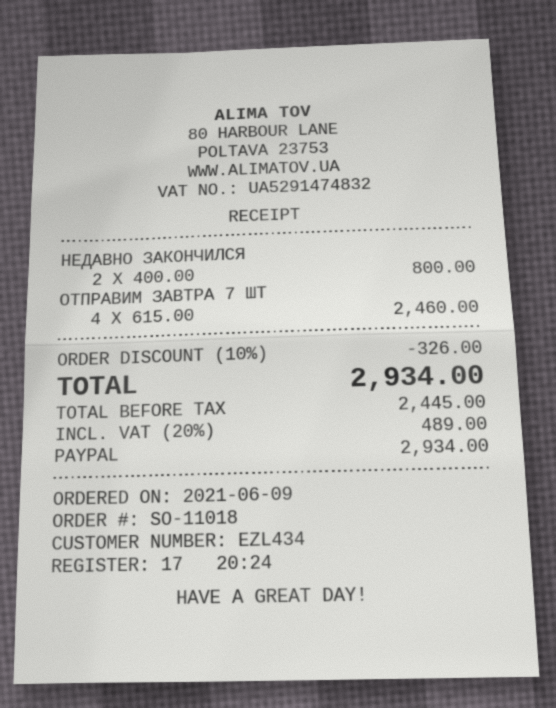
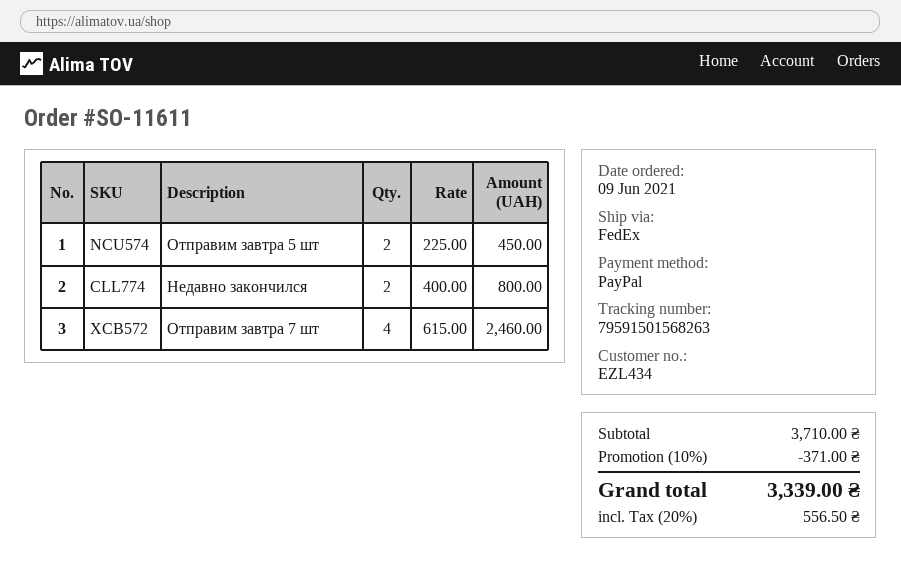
order number: SO-11018 -> SO-11611
Отправим завтра 5 шт: none -> 2 x 225.00 = 450.00
discount: 10% = 326.00 -> 10% = 371.00
tax: 20% = 489.00 -> 20% = 556.50
total: 2934.00 -> 3339.00

